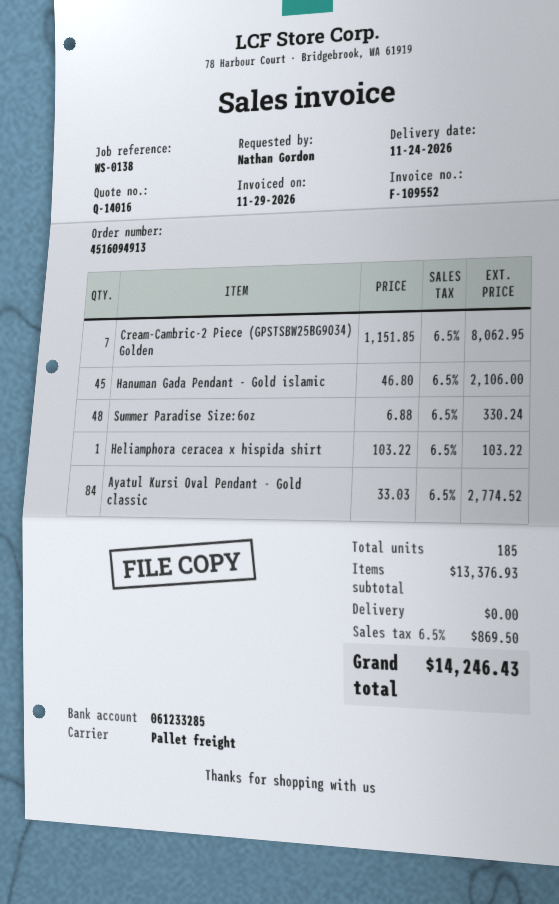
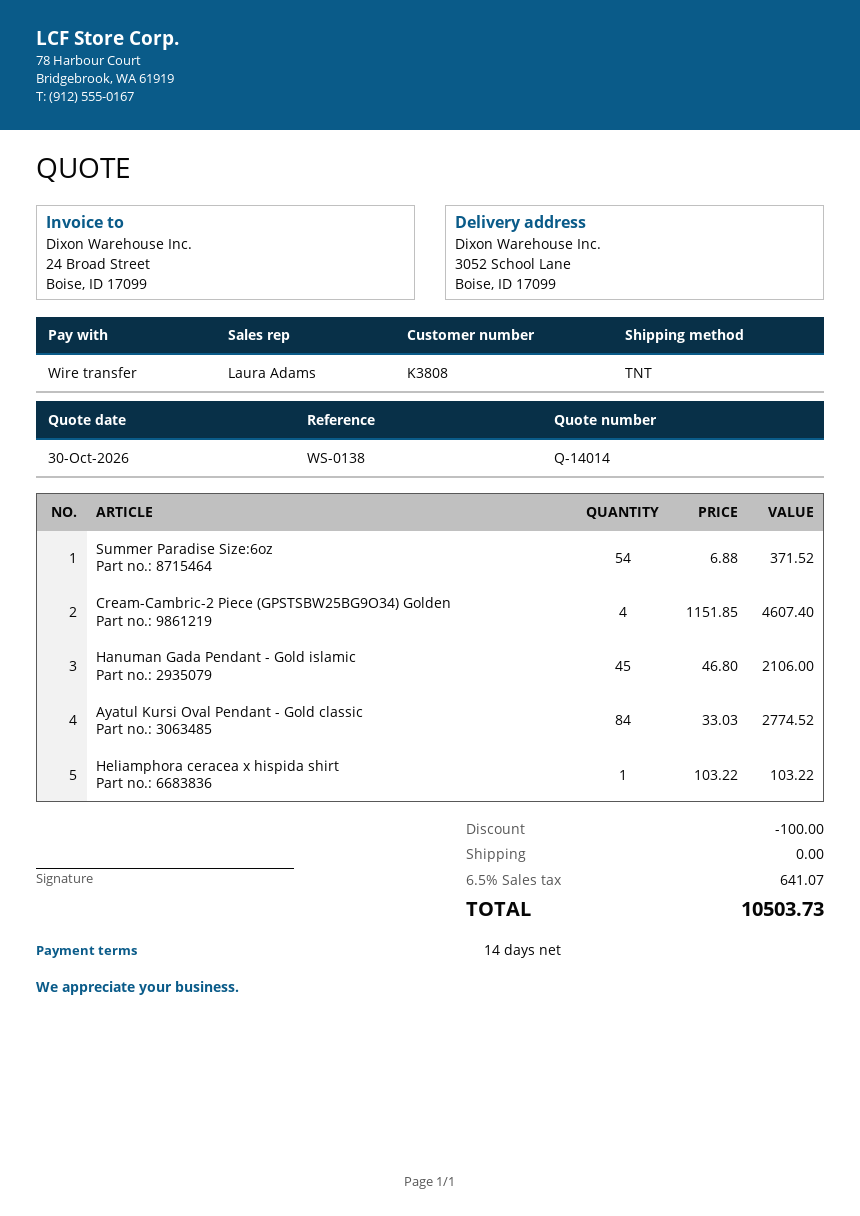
quote number: Q-14016 -> Q-14014
shipping method: pallet freight -> TNT
Cream-Cambric-2 Piece (GPSTSBW25BG9O34) Golden: 7 x 1151.85 = 8062.95 -> 4 x 1151.85 = 4607.40
Summer Paradise Size:6oz: 48 x 6.88 = 330.24 -> 54 x 6.88 = 371.52
discount: none -> 100.00
tax: 6.5% = 869.50 -> 6.5% = 641.07
total: 14246.43 -> 10503.73

